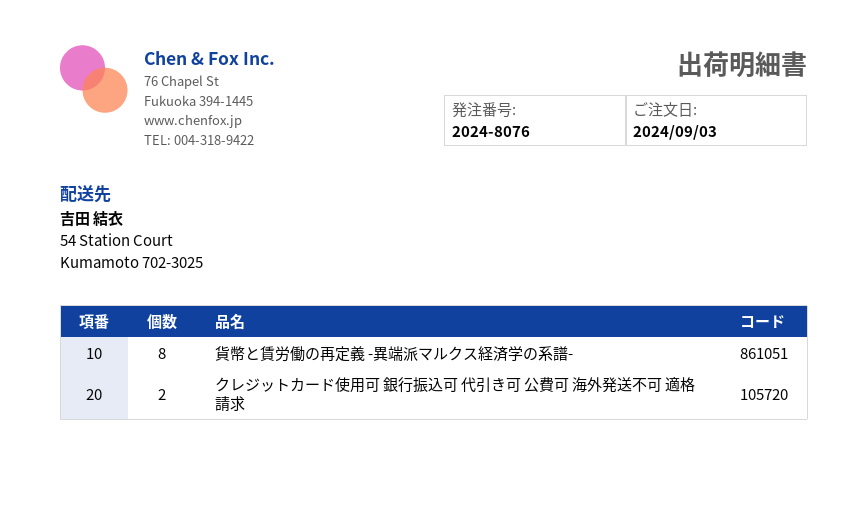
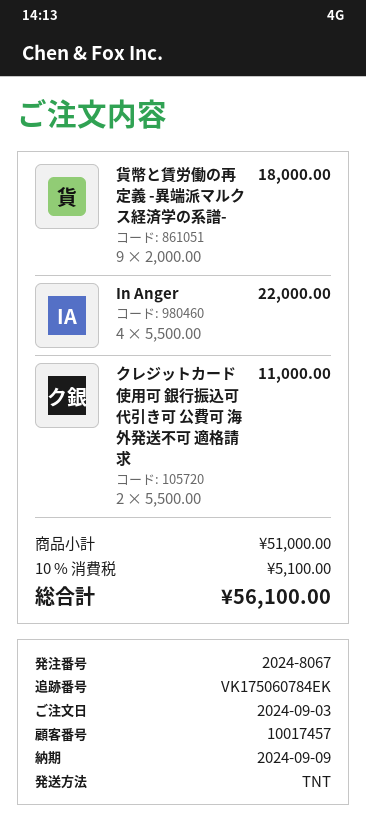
order number: 2024-8076 -> 2024-8067
貨幣と賃労働の再定義 -異端派マルクス経済学の系譜-: 8 -> 9
In Anger: none -> 4

